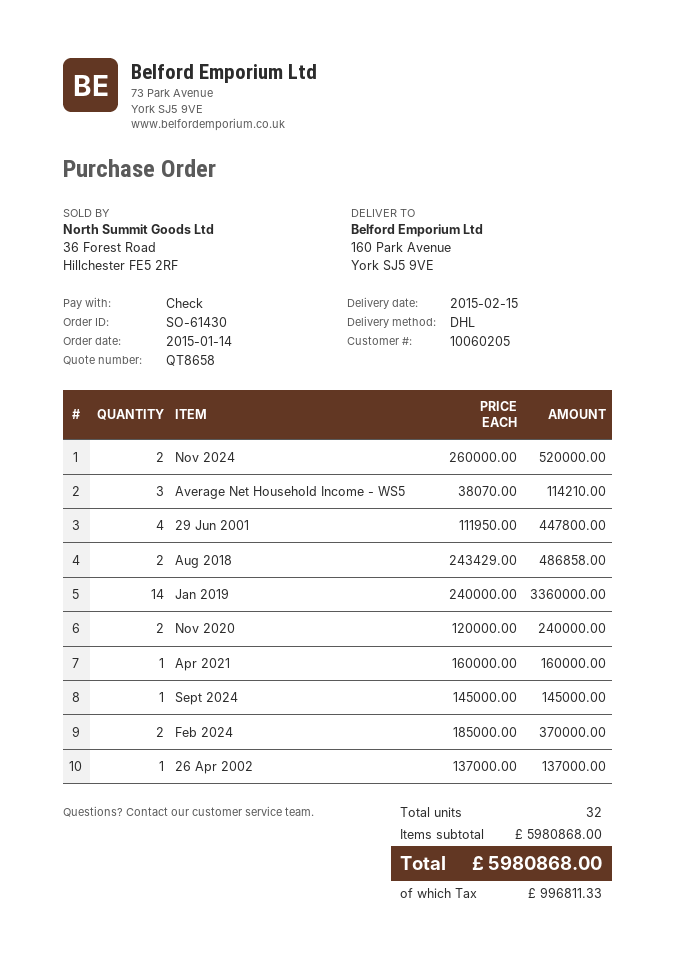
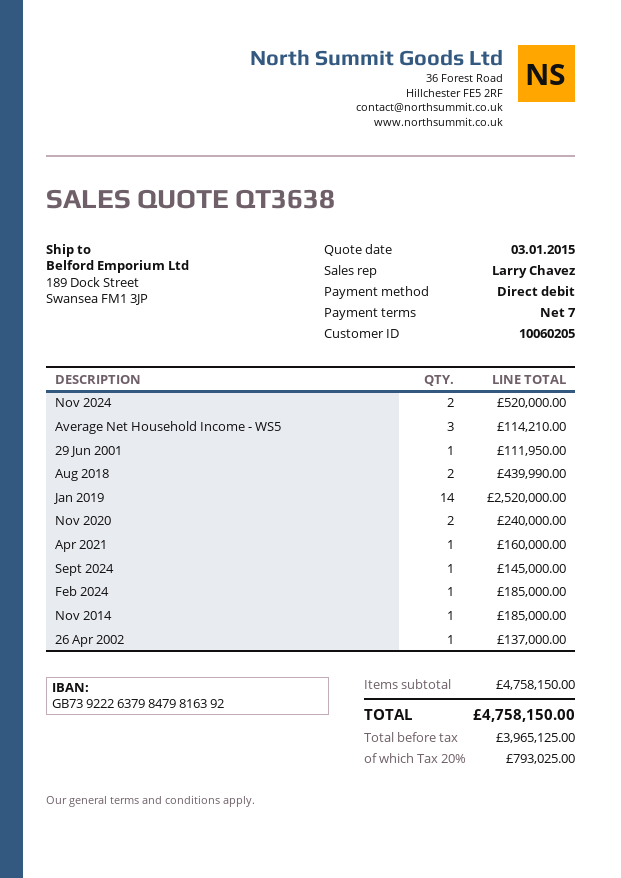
quote number: QT8658 -> QT3638
payment method: cheque -> direct debit
ship to: 160 Park Avenue, York SJ5 9VE -> 189 Dock Street, Swansea FM1 3JP
29 Jun 2001: 4 for 447800.00 -> 1 for 111950.00
Aug 2018: 2 for 486858.00 -> 2 for 439990.00
Jan 2019: 14 for 3360000.00 -> 14 for 2520000.00
Feb 2024: 2 for 370000.00 -> 1 for 185000.00
Nov 2014: none -> 1 for 185000.00
subtotal: 5980868.00 -> 4758150.00
tax: 996811.33 -> 793025.00
total: 5980868.00 -> 4758150.00

